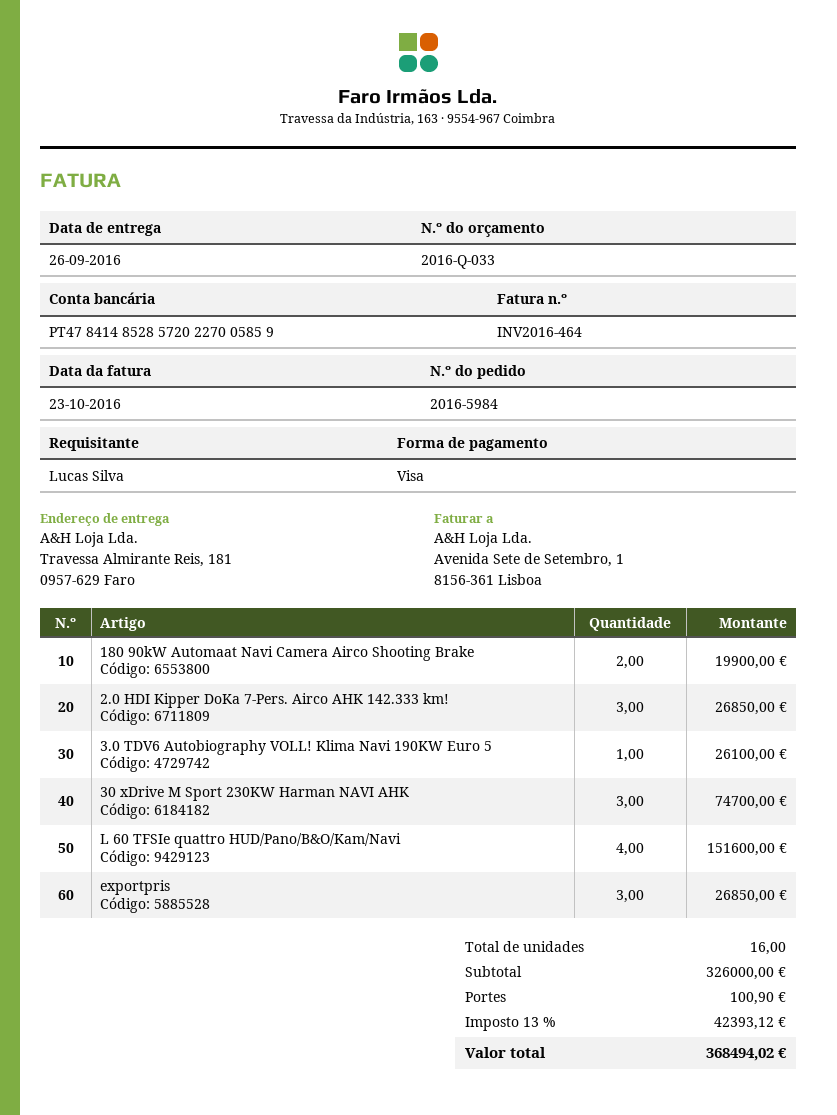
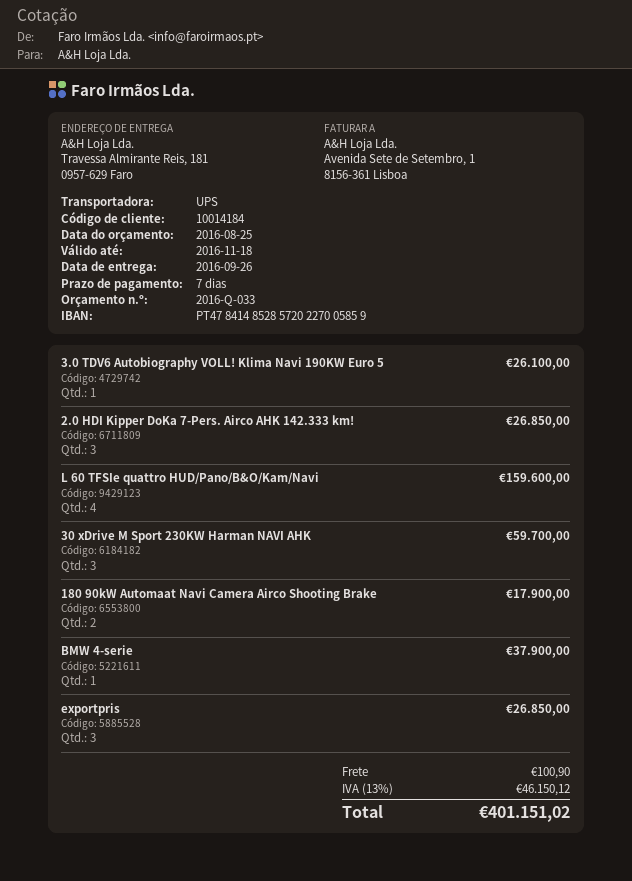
180 90kW Automaat Navi Camera Airco Shooting Brake: 2 for 19900.00 -> 2 for 17900.00
30 xDrive M Sport 230KW Harman NAVI AHK: 3 for 74700.00 -> 3 for 59700.00
L 60 TFSIe quattro HUD/Pano/B&O/Kam/Navi: 4 for 151600.00 -> 4 for 159600.00
BMW 4‑serie: none -> 1 for 37900.00
tax: 13% = 42393.12 -> 13% = 46150.12
total: 368494.02 -> 401151.02

